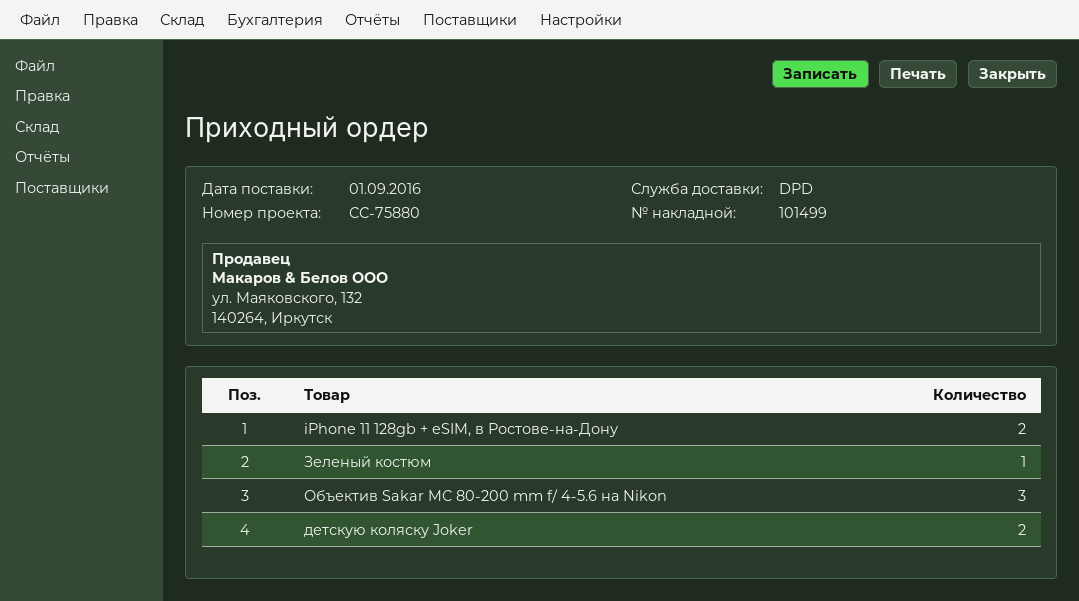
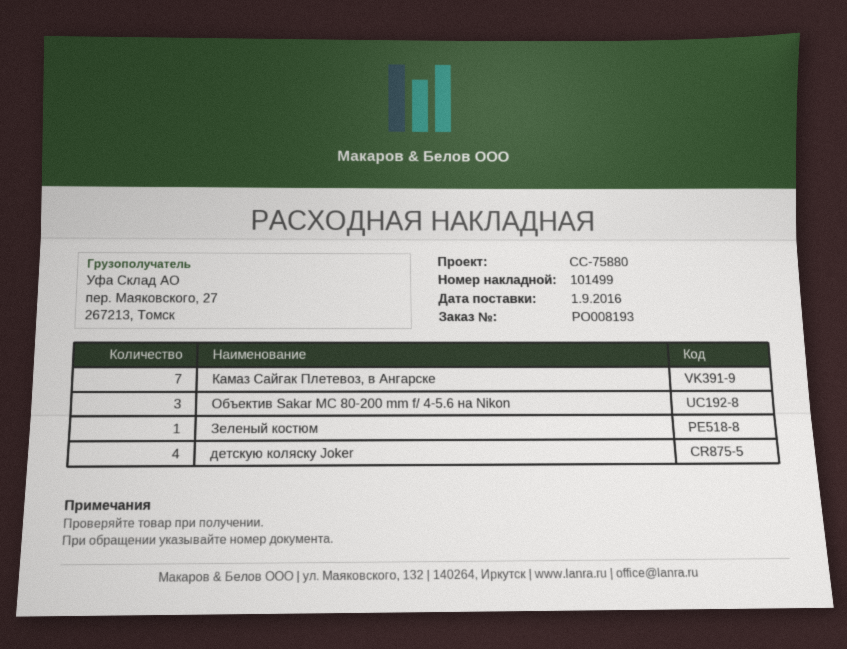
iPhone 11 128gb + eSIM, в Ростове-на-Дону: 2 -> none
детскую коляску Joker: 2 -> 4
Камаз Сайгак Плетевоз, в Ангарске: none -> 7

